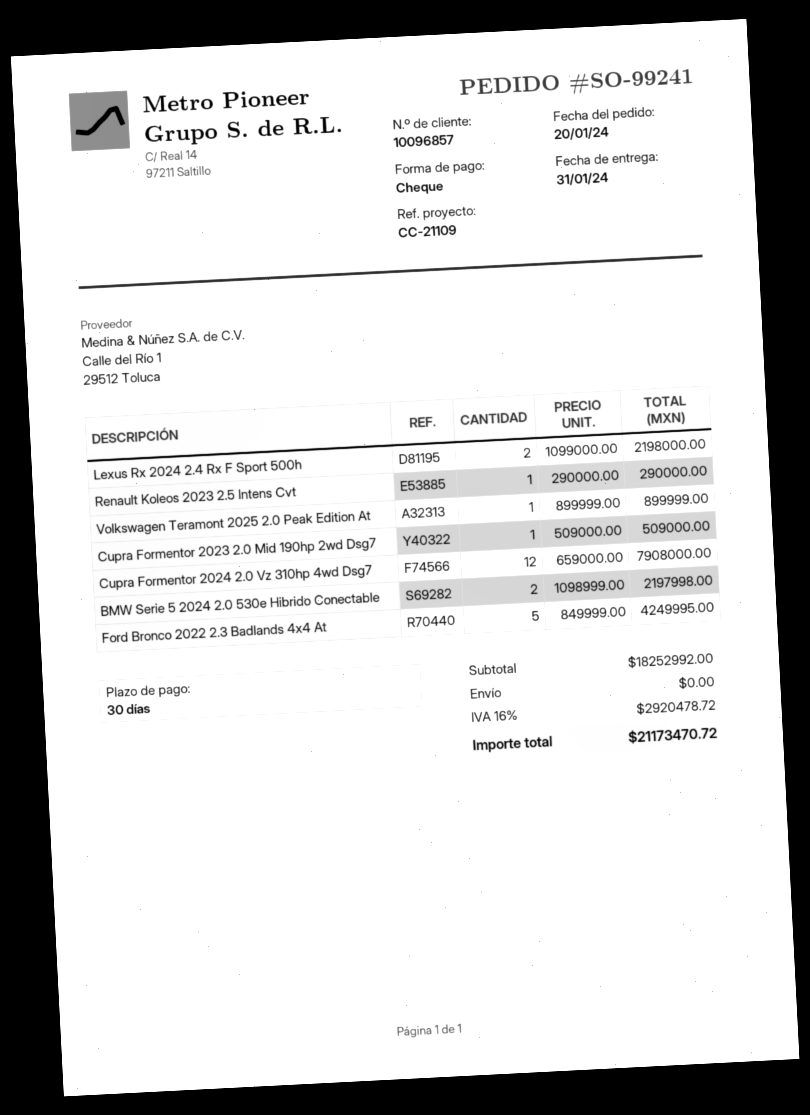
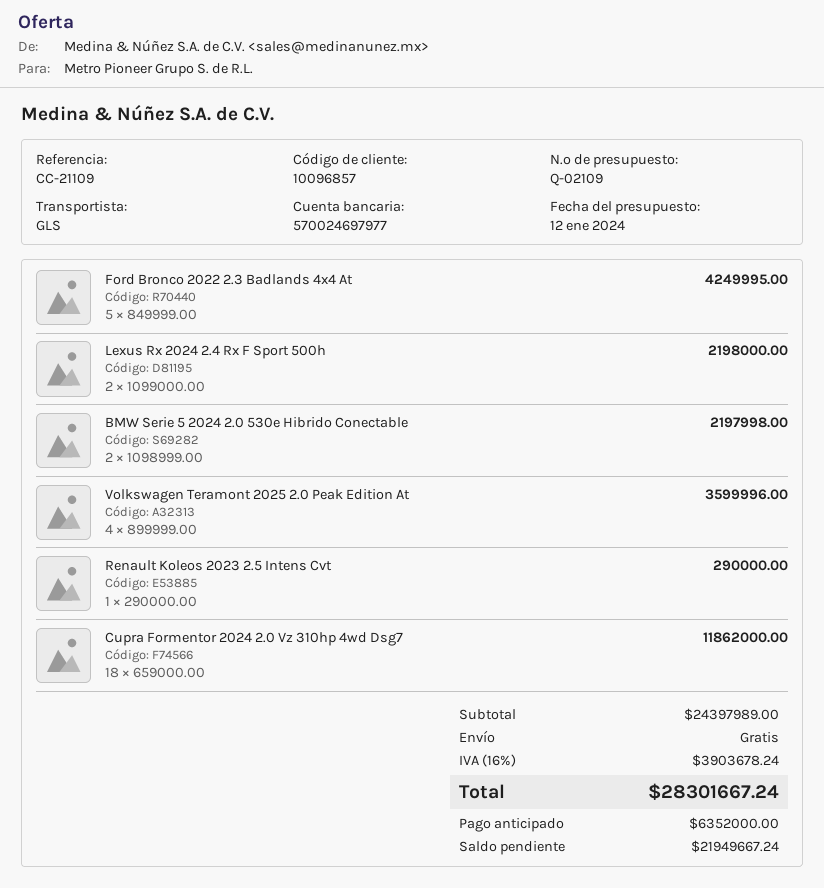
Volkswagen Teramont 2025 2.0 Peak Edition At: 1 x 899999.00 = 899999.00 -> 4 x 899999.00 = 3599996.00
Cupra Formentor 2023 2.0 Mid 190hp 2wd Dsg7: 1 x 509000.00 = 509000.00 -> none
Cupra Formentor 2024 2.0 Vz 310hp 4wd Dsg7: 12 x 659000.00 = 7908000.00 -> 18 x 659000.00 = 11862000.00
subtotal: 18252992.00 -> 24397989.00
tax: 16% = 2920478.72 -> 16% = 3903678.24
total: 21173470.72 -> 28301667.24

